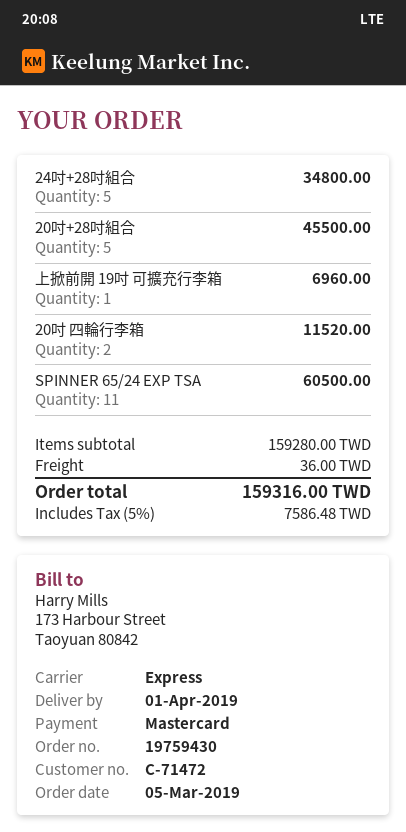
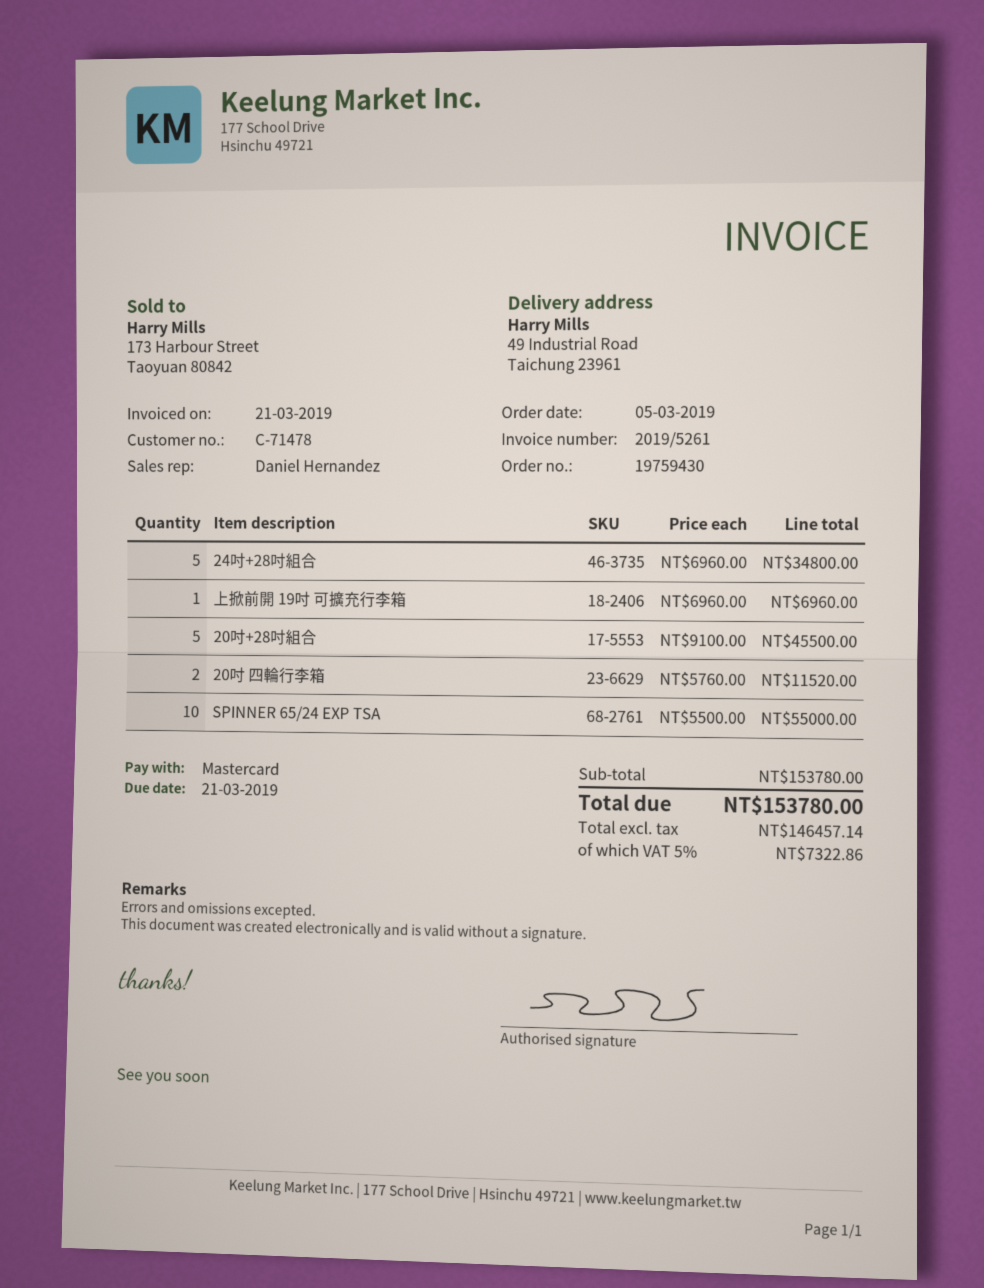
customer number: C-71472 -> C-71478
SPINNER 65/24 EXP TSA: 11 for 60500.00 -> 10 for 55000.00
subtotal: 159280.00 -> 153780.00
shipping: 36.00 -> none
tax: 5% = 7586.48 -> 5% = 7322.86
total: 159316.00 -> 153780.00

